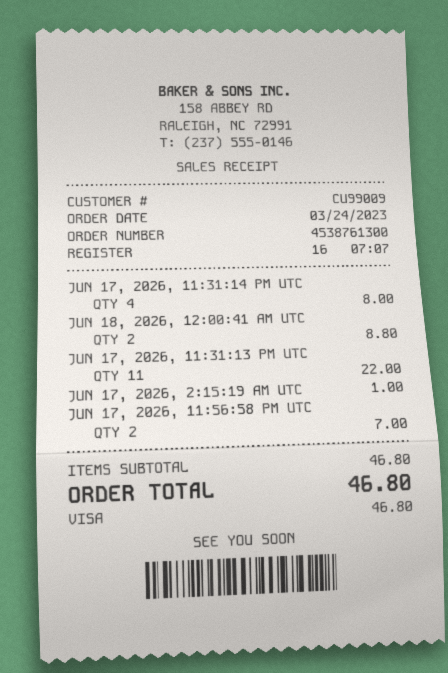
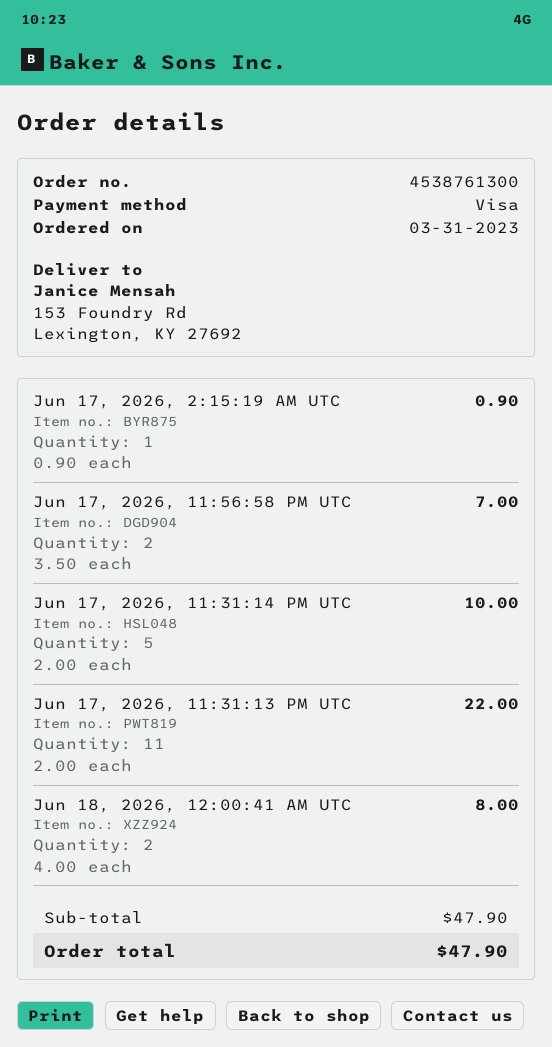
order date: 2023-03-24 -> 2023-03-31
JUN 17, 2026, 11:31:14 PM UTC: 4 for 8.00 -> 5 for 10.00
JUN 18, 2026, 12:00:41 AM UTC: 2 for 8.80 -> 2 for 8.00
JUN 17, 2026, 2:15:19 AM UTC: 1 for 1.00 -> 1 for 0.90
subtotal: 46.80 -> 47.90
total: 46.80 -> 47.90

